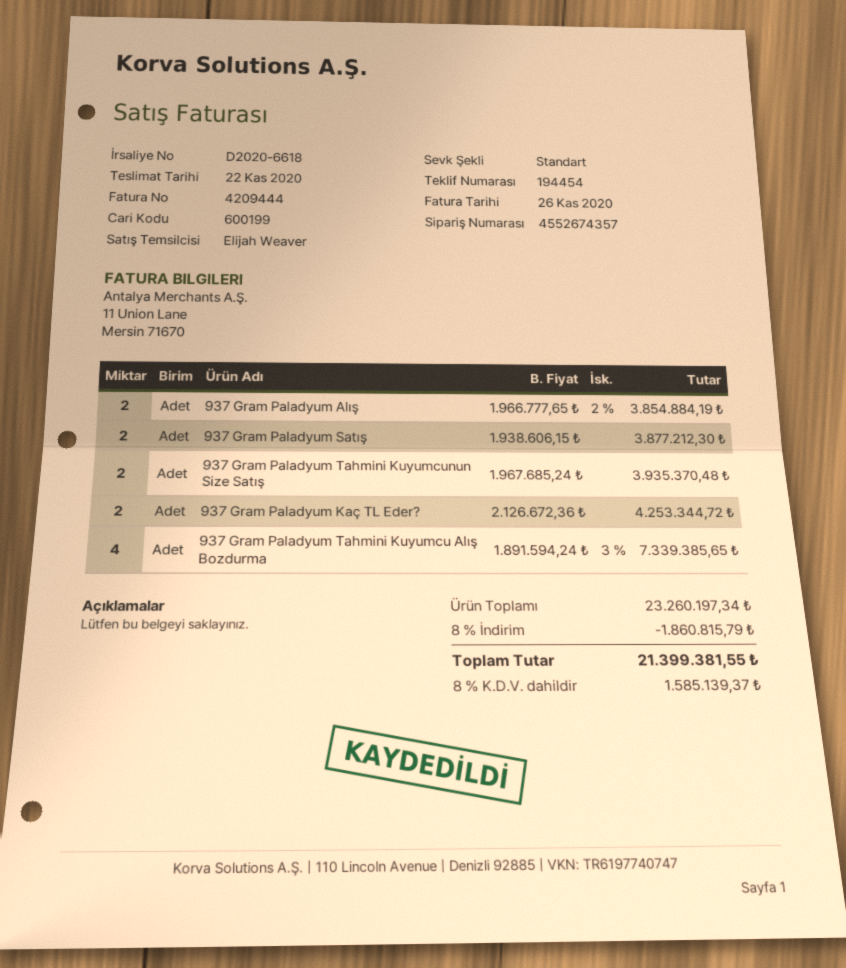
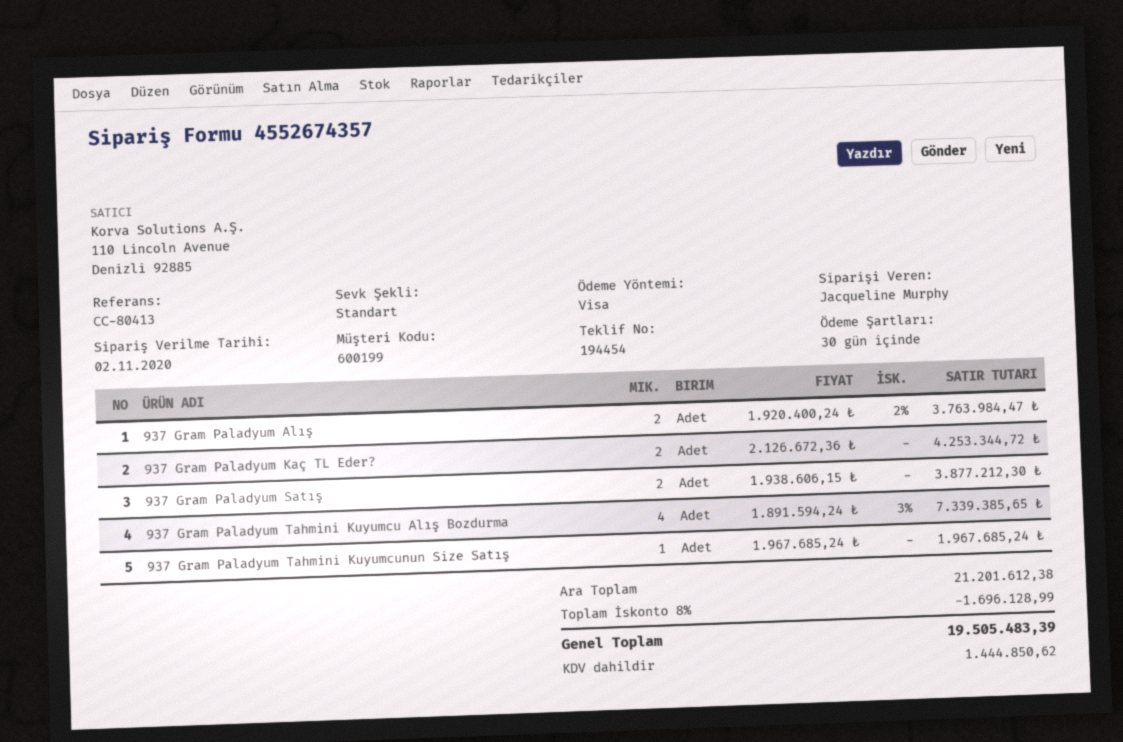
937 Gram Paladyum Alış: 2 x 1966777.65 - 2% = 3854884.19 -> 2 x 1920400.24 - 2% = 3763984.47
937 Gram Paladyum Tahmini Kuyumcunun Size Satış: 2 x 1967685.24 = 3935370.48 -> 1 x 1967685.24 = 1967685.24
subtotal: 23260197.34 -> 21201612.38
discount: 8% = 1860815.79 -> 8% = 1696128.99
tax: 1585139.37 -> 1444850.62
total: 21399381.55 -> 19505483.39

